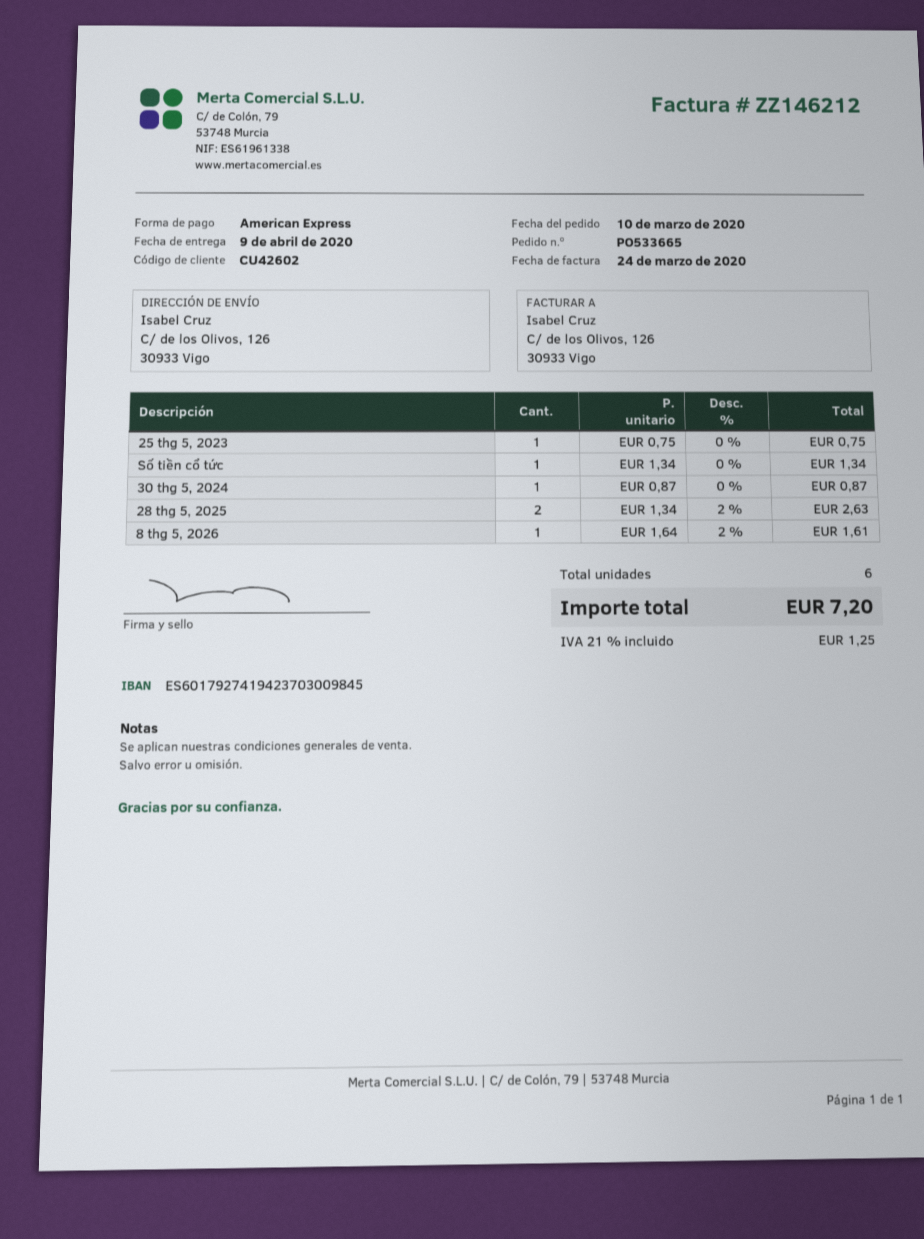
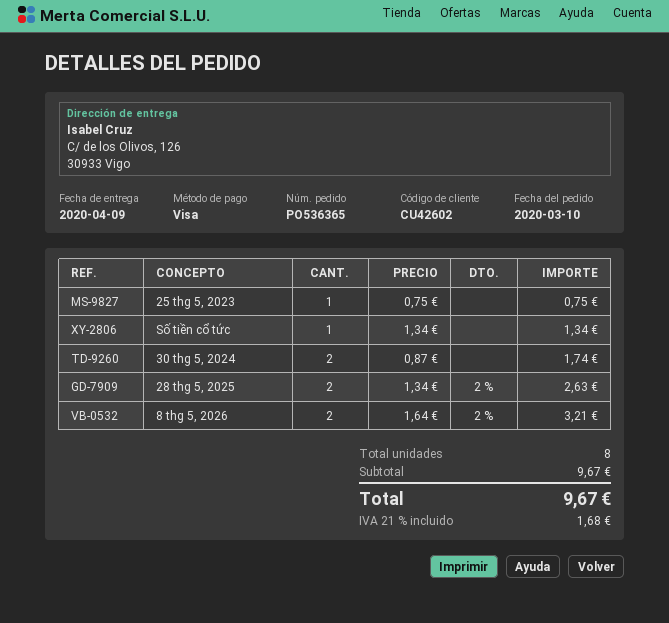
order number: PO533665 -> PO536365
payment method: American Express -> Visa
30 thg 5, 2024: 1 x 0.87 = 0.87 -> 2 x 0.87 = 1.74
8 thg 5, 2026: 1 x 1.64 - 2% = 1.61 -> 2 x 1.64 - 2% = 3.21
total quantity: 6 -> 8
tax: 21% = 1.25 -> 21% = 1.68
total: 7.20 -> 9.67

